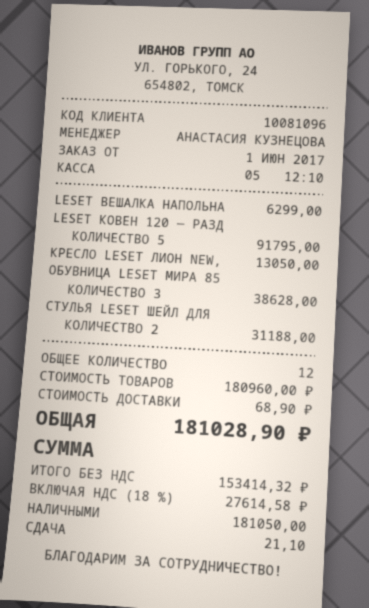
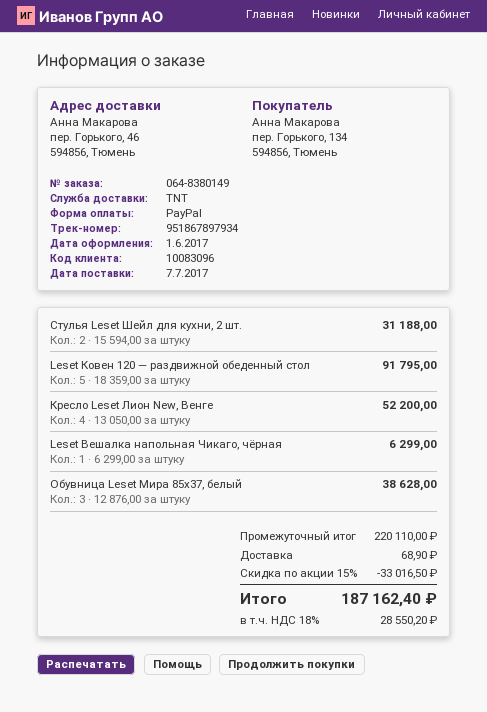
customer number: 10081096 -> 10083096
payment method: cash -> PayPal
КРЕСЛО LESET ЛИОН NEW,: 1 for 13050.00 -> 4 for 52200.00
subtotal: 180960.00 -> 220110.00
discount: none -> 15% = 33016.50
tax: 18% = 27614.58 -> 18% = 28550.20
total: 181028.90 -> 187162.40

